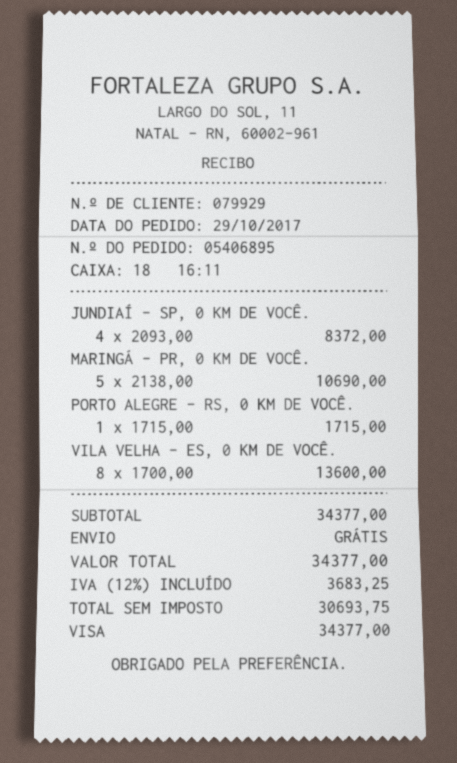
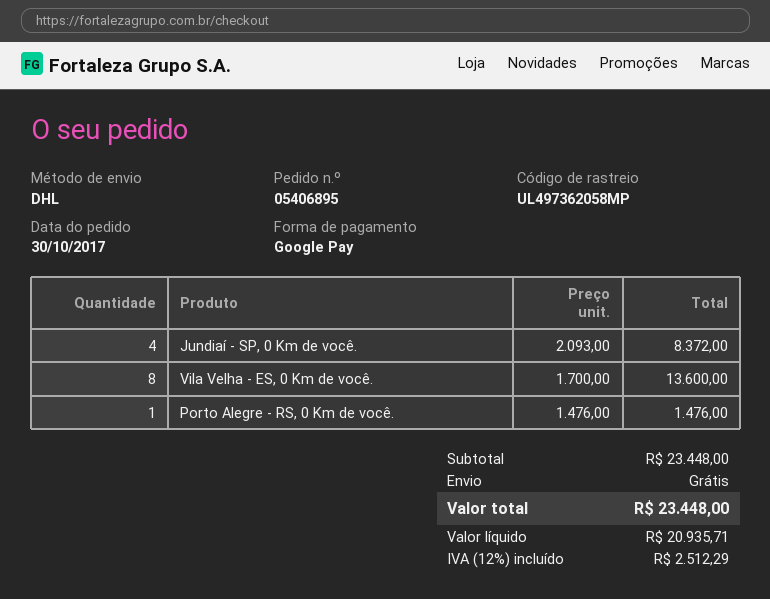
order date: 2017-10-29 -> 2017-10-30
payment method: Visa -> Google Pay
MARINGÁ - PR, 0 KM DE VOCÊ.: 5 x 2138.00 = 10690.00 -> none
PORTO ALEGRE - RS, 0 KM DE VOCÊ.: 1 x 1715.00 = 1715.00 -> 1 x 1476.00 = 1476.00
subtotal: 34377.00 -> 23448.00
net: 30693.75 -> 20935.71
tax: 12% = 3683.25 -> 12% = 2512.29
total: 34377.00 -> 23448.00

